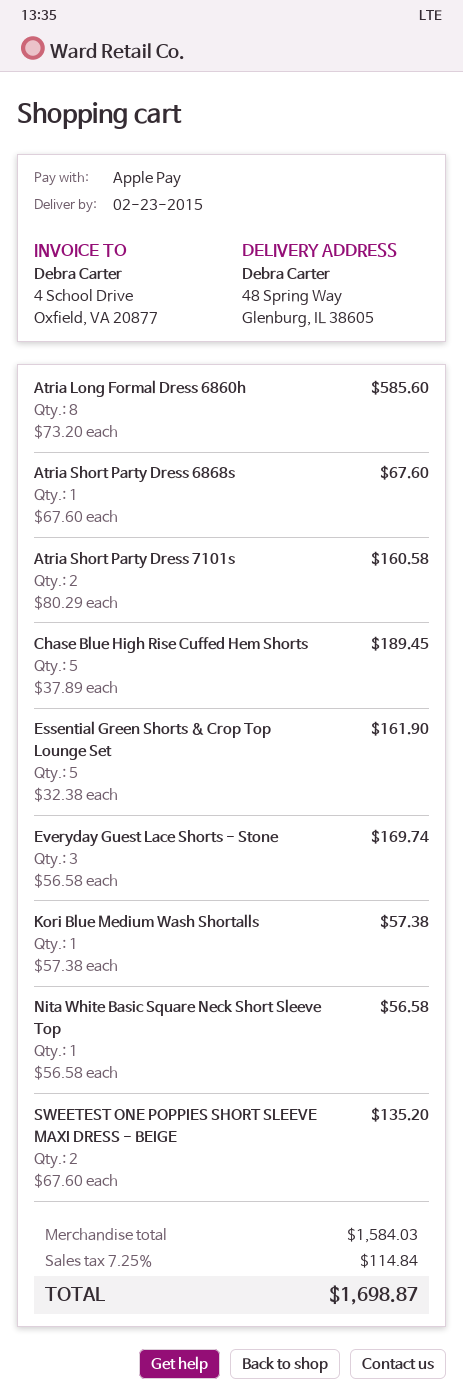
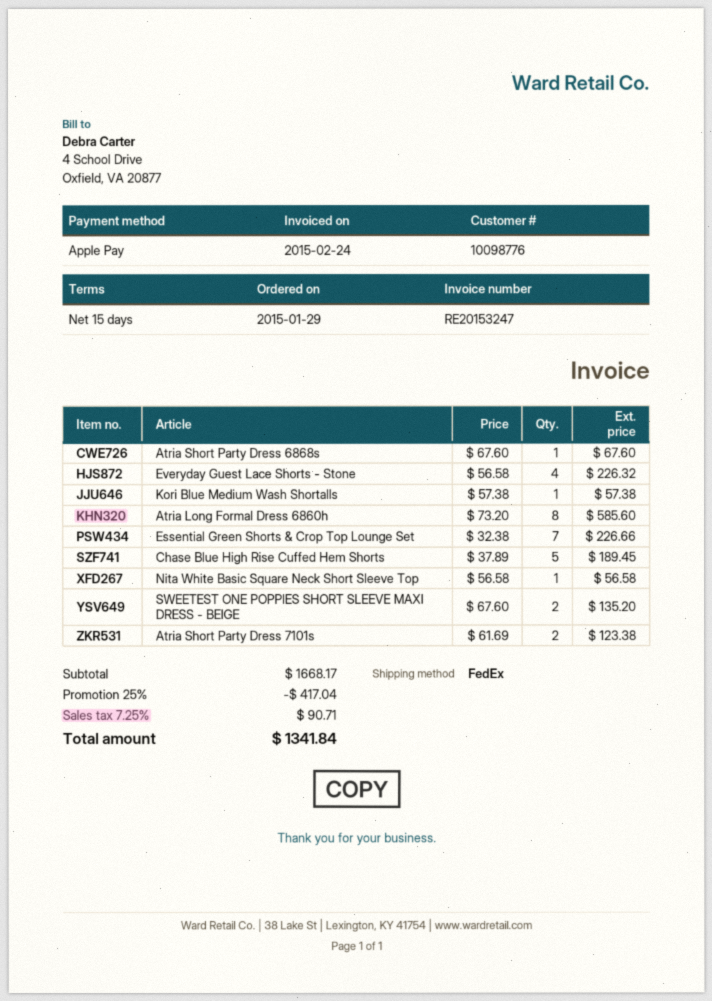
Atria Short Party Dress 7101s: 2 x 80.29 = 160.58 -> 2 x 61.69 = 123.38
Essential Green Shorts & Crop Top Lounge Set: 5 x 32.38 = 161.90 -> 7 x 32.38 = 226.66
Everyday Guest Lace Shorts - Stone: 3 x 56.58 = 169.74 -> 4 x 56.58 = 226.32
subtotal: 1584.03 -> 1668.17
discount: none -> 25% = 417.04
tax: 7.25% = 114.84 -> 7.25% = 90.71
total: 1698.87 -> 1341.84

